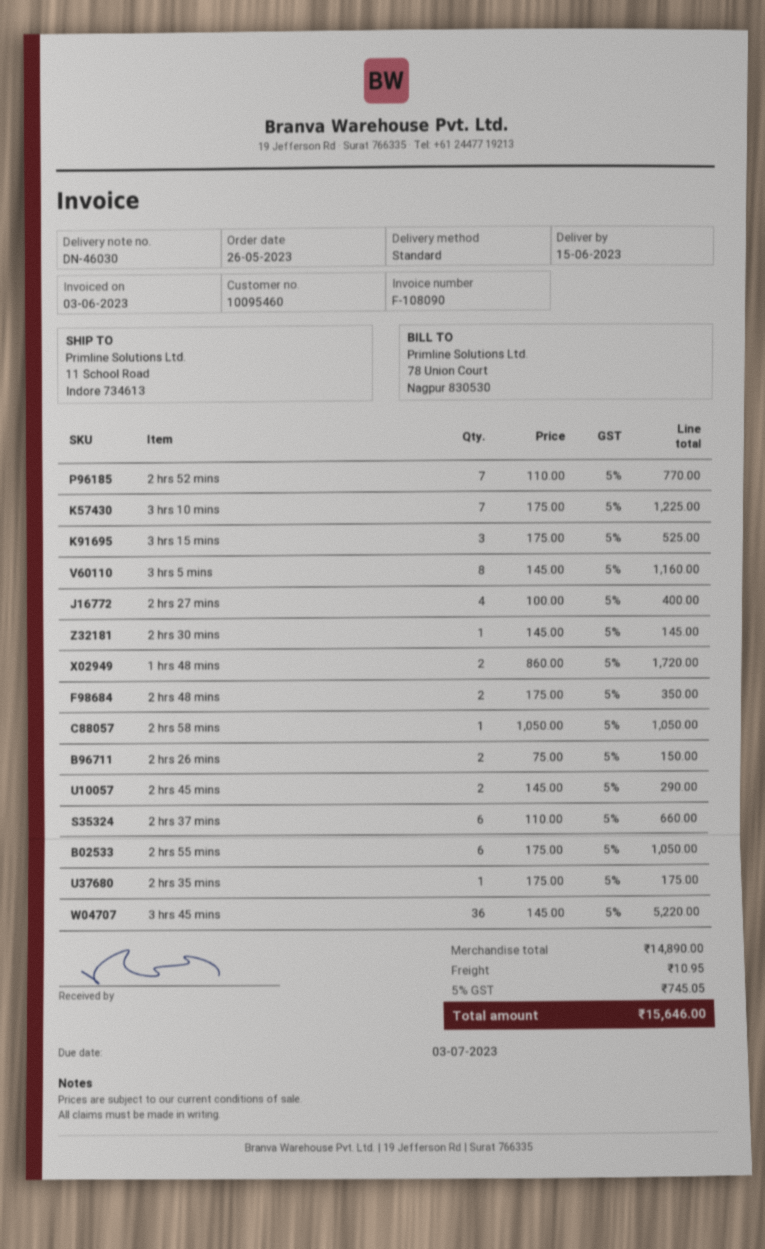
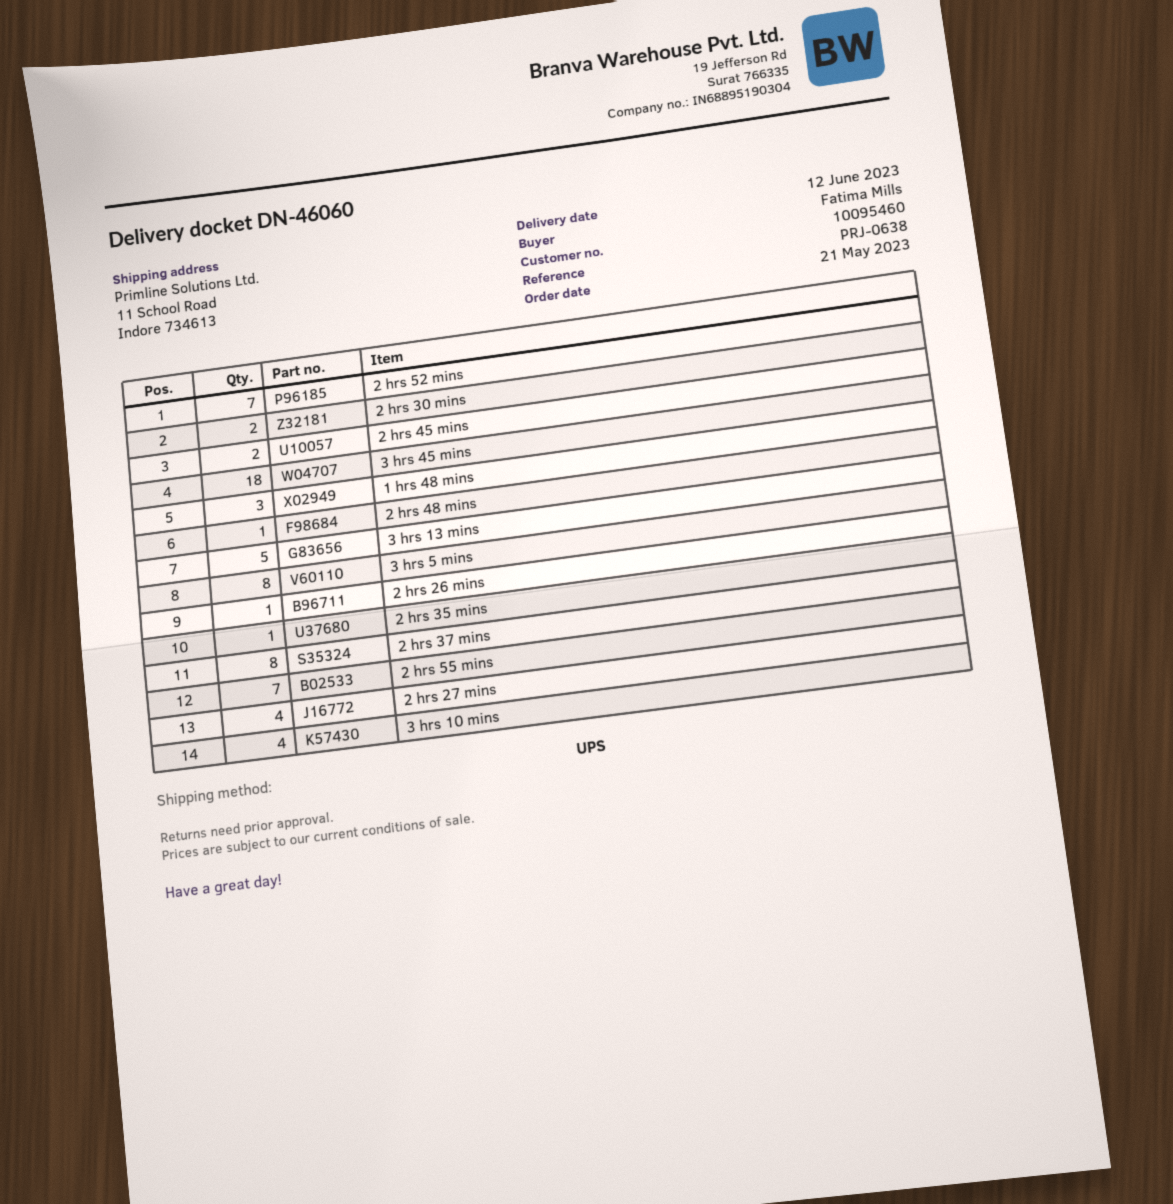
order date: 2023-05-26 -> 2023-05-21
delivery note number: DN-46030 -> DN-46060
delivery date: 2023-06-15 -> 2023-06-12
shipping method: standard -> UPS
3 hrs 10 mins: 7 -> 4
3 hrs 15 mins: 3 -> none
2 hrs 30 mins: 1 -> 2
1 hrs 48 mins: 2 -> 3
2 hrs 48 mins: 2 -> 1
2 hrs 58 mins: 1 -> none
2 hrs 26 mins: 2 -> 1
2 hrs 37 mins: 6 -> 8
2 hrs 55 mins: 6 -> 7
3 hrs 45 mins: 36 -> 18
3 hrs 13 mins: none -> 5

